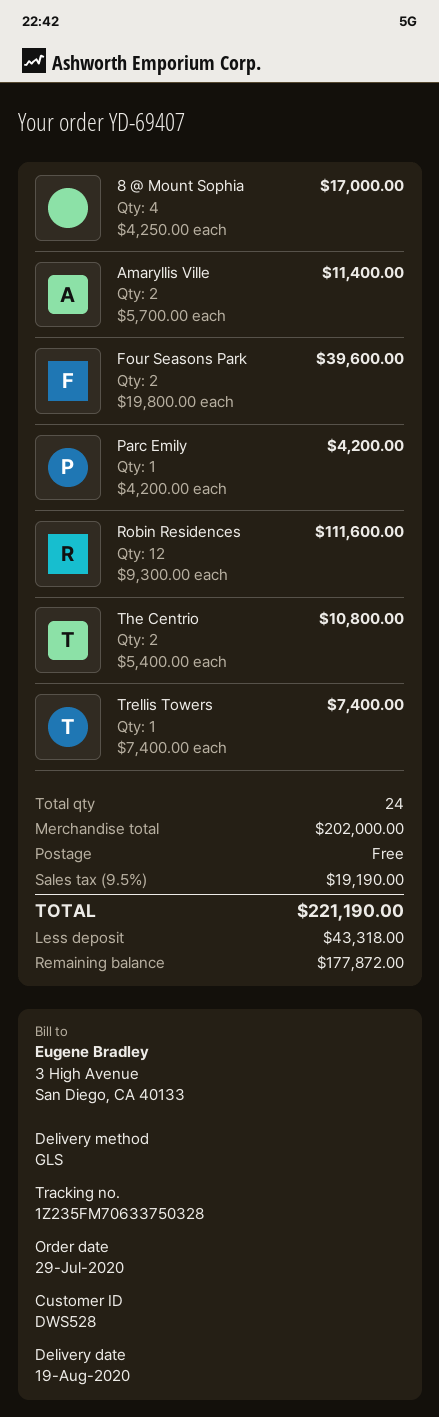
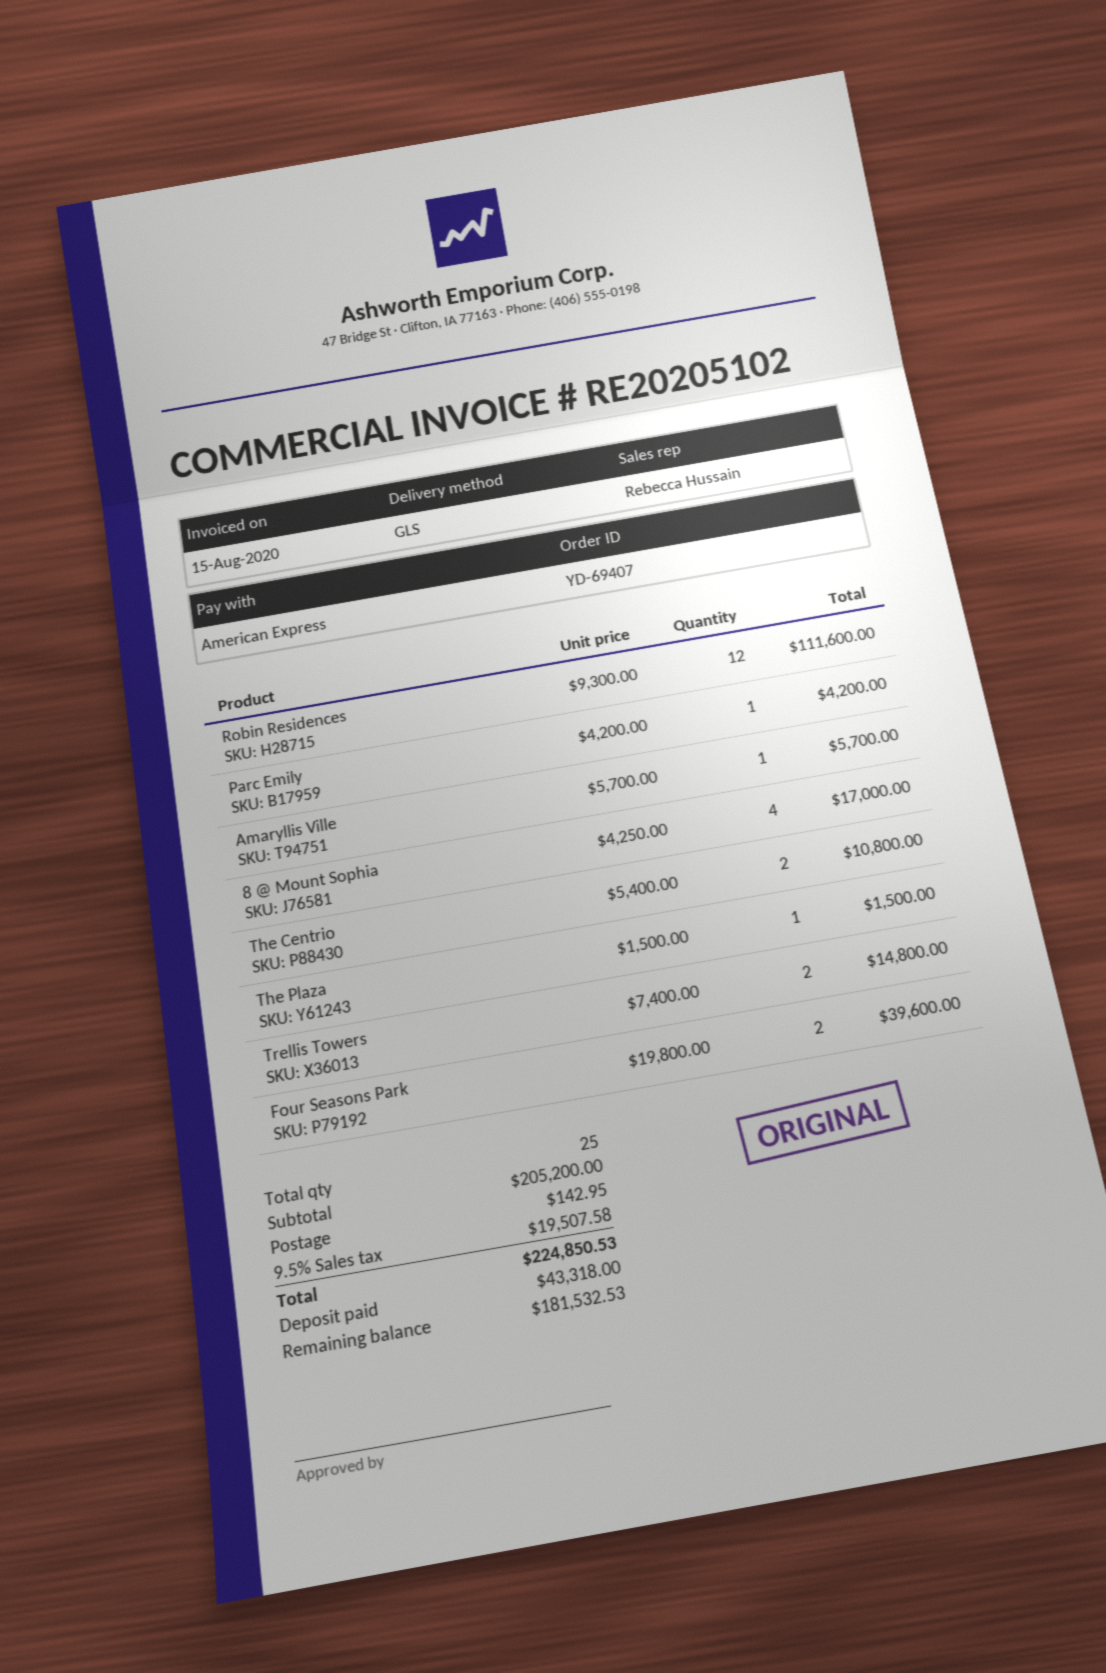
Amaryllis Ville: 2 x 5700.00 = 11400.00 -> 1 x 5700.00 = 5700.00
Trellis Towers: 1 x 7400.00 = 7400.00 -> 2 x 7400.00 = 14800.00
The Plaza: none -> 1 x 1500.00 = 1500.00
total quantity: 24 -> 25
subtotal: 202000.00 -> 205200.00
shipping: 0.00 -> 142.95
tax: 9.5% = 19190.00 -> 9.5% = 19507.58
total: 221190.00 -> 224850.53
balance: 177872.00 -> 181532.53

